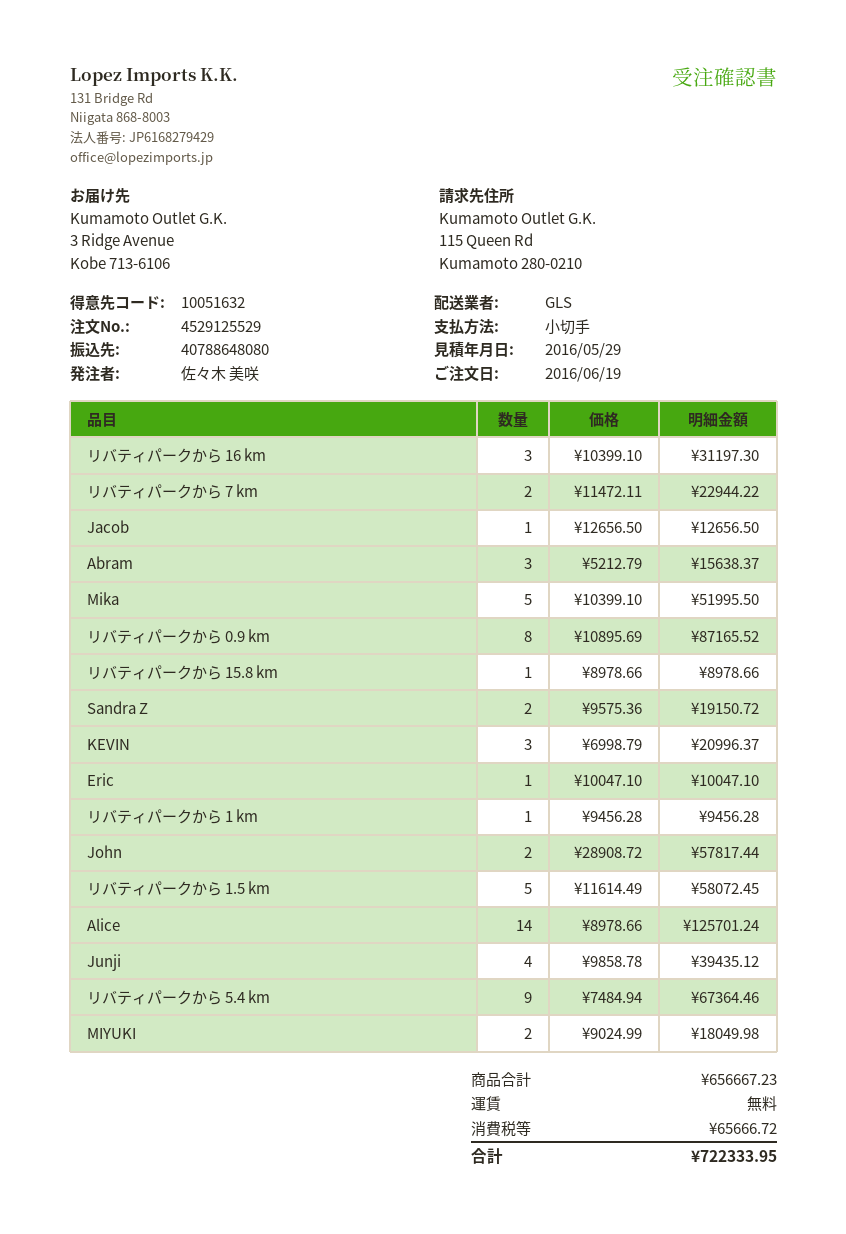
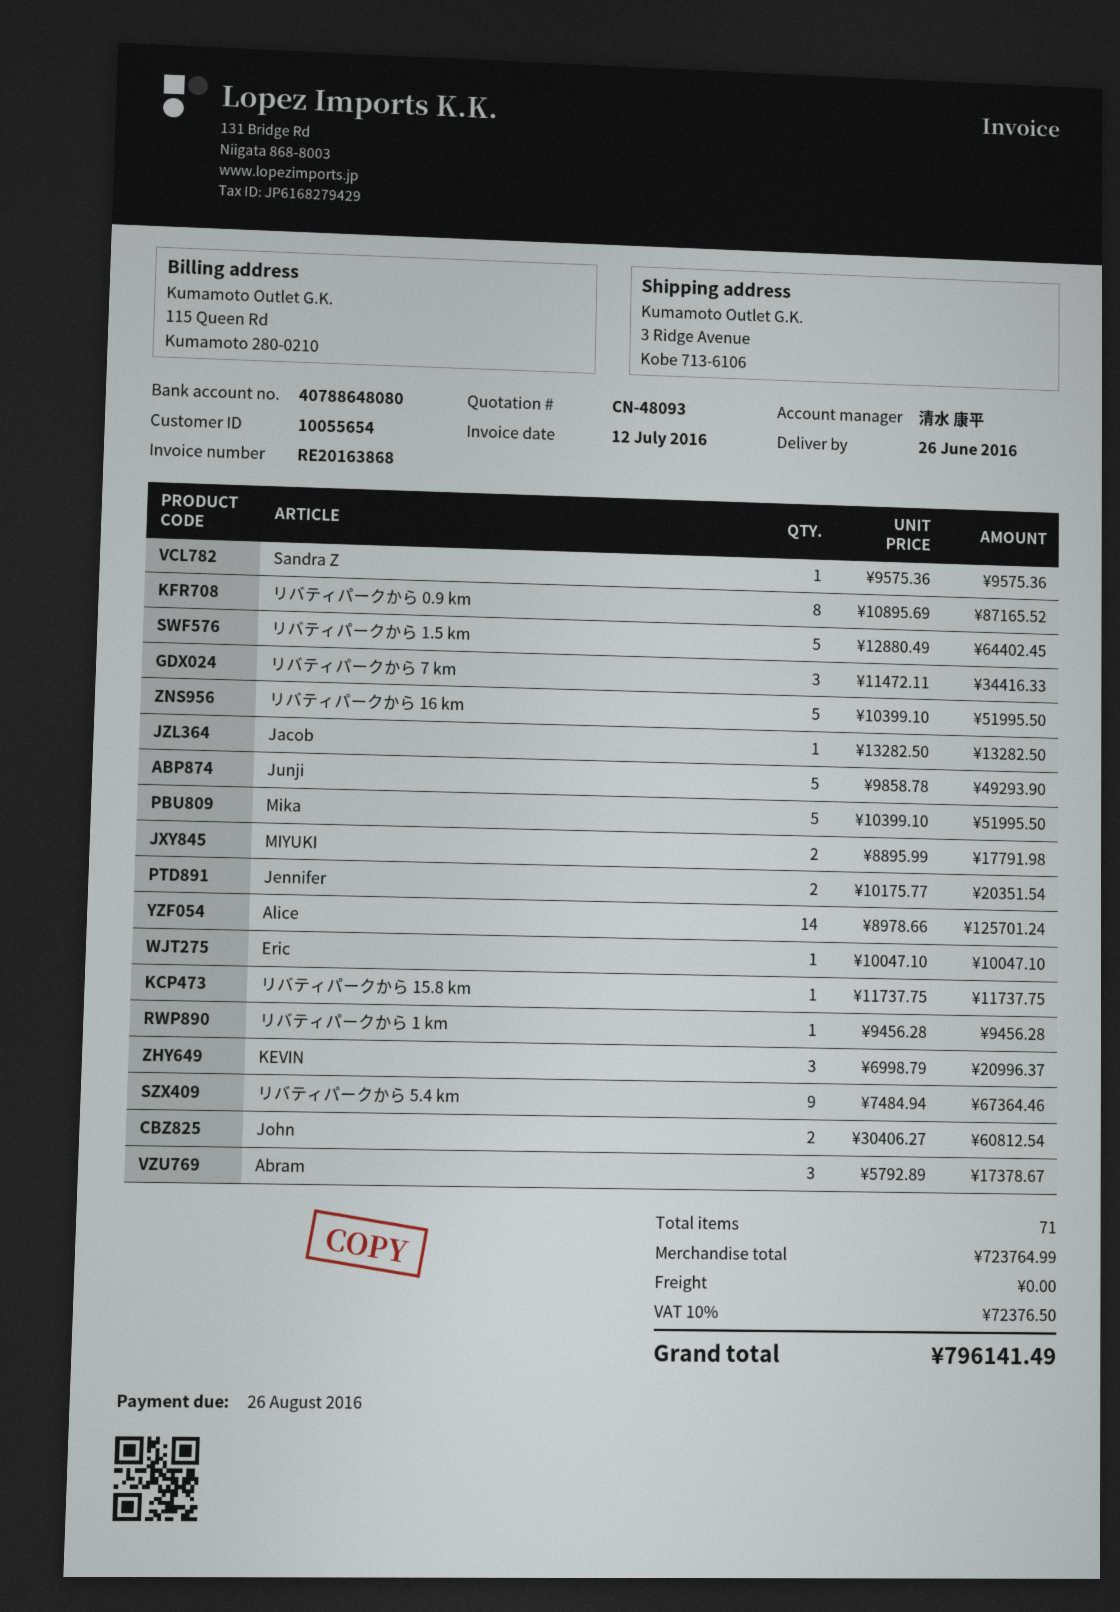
customer number: 10051632 -> 10055654
リバティパークから 16 km: 3 x 10399.10 = 31197.30 -> 5 x 10399.10 = 51995.50
リバティパークから 7 km: 2 x 11472.11 = 22944.22 -> 3 x 11472.11 = 34416.33
Jacob: 1 x 12656.50 = 12656.50 -> 1 x 13282.50 = 13282.50
Abram: 3 x 5212.79 = 15638.37 -> 3 x 5792.89 = 17378.67
リバティパークから 15.8 km: 1 x 8978.66 = 8978.66 -> 1 x 11737.75 = 11737.75
Sandra Z: 2 x 9575.36 = 19150.72 -> 1 x 9575.36 = 9575.36
John: 2 x 28908.72 = 57817.44 -> 2 x 30406.27 = 60812.54
リバティパークから 1.5 km: 5 x 11614.49 = 58072.45 -> 5 x 12880.49 = 64402.45
Junji: 4 x 9858.78 = 39435.12 -> 5 x 9858.78 = 49293.90
MIYUKI: 2 x 9024.99 = 18049.98 -> 2 x 8895.99 = 17791.98
Jennifer: none -> 2 x 10175.77 = 20351.54
subtotal: 656667.23 -> 723764.99
tax: 65666.72 -> 72376.50
total: 722333.95 -> 796141.49

